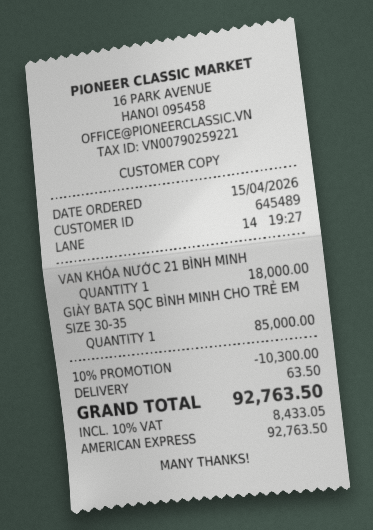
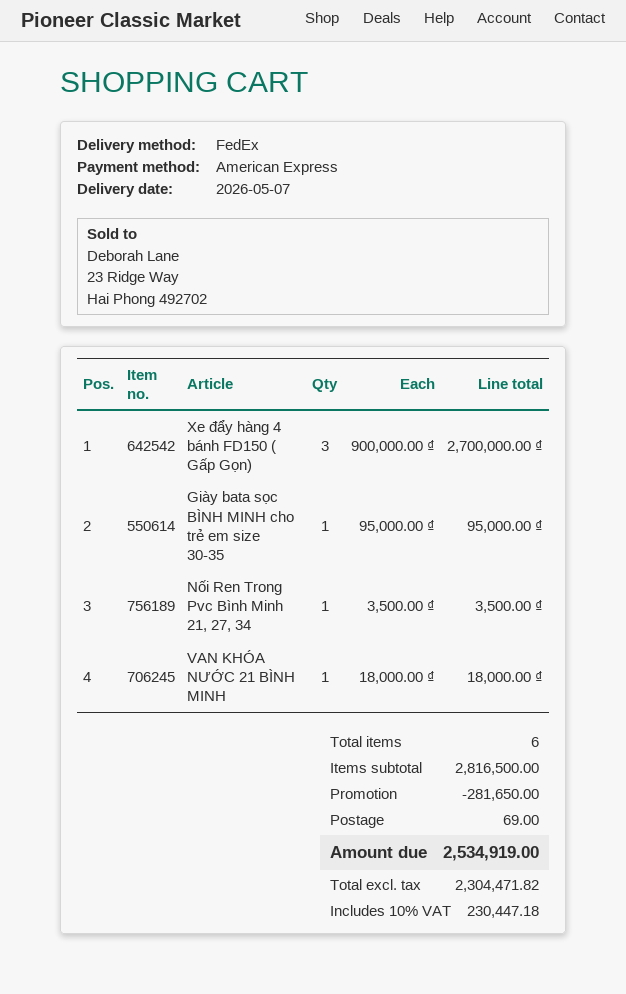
GIÀY BATA SỌC BÌNH MINH CHO TRẺ EM SIZE 30-35: 1 for 85000.00 -> 1 for 95000.00
Xe đẩy hàng 4 bánh FD150 ( Gấp Gọn): none -> 3 for 2700000.00
Nối Ren Trong Pvc Bình Minh 21, 27, 34: none -> 1 for 3500.00
discount: 10300.00 -> 281650.00
shipping: 63.50 -> 69.00
tax: 10% = 8433.05 -> 10% = 230447.18
total: 92763.50 -> 2534919.00

